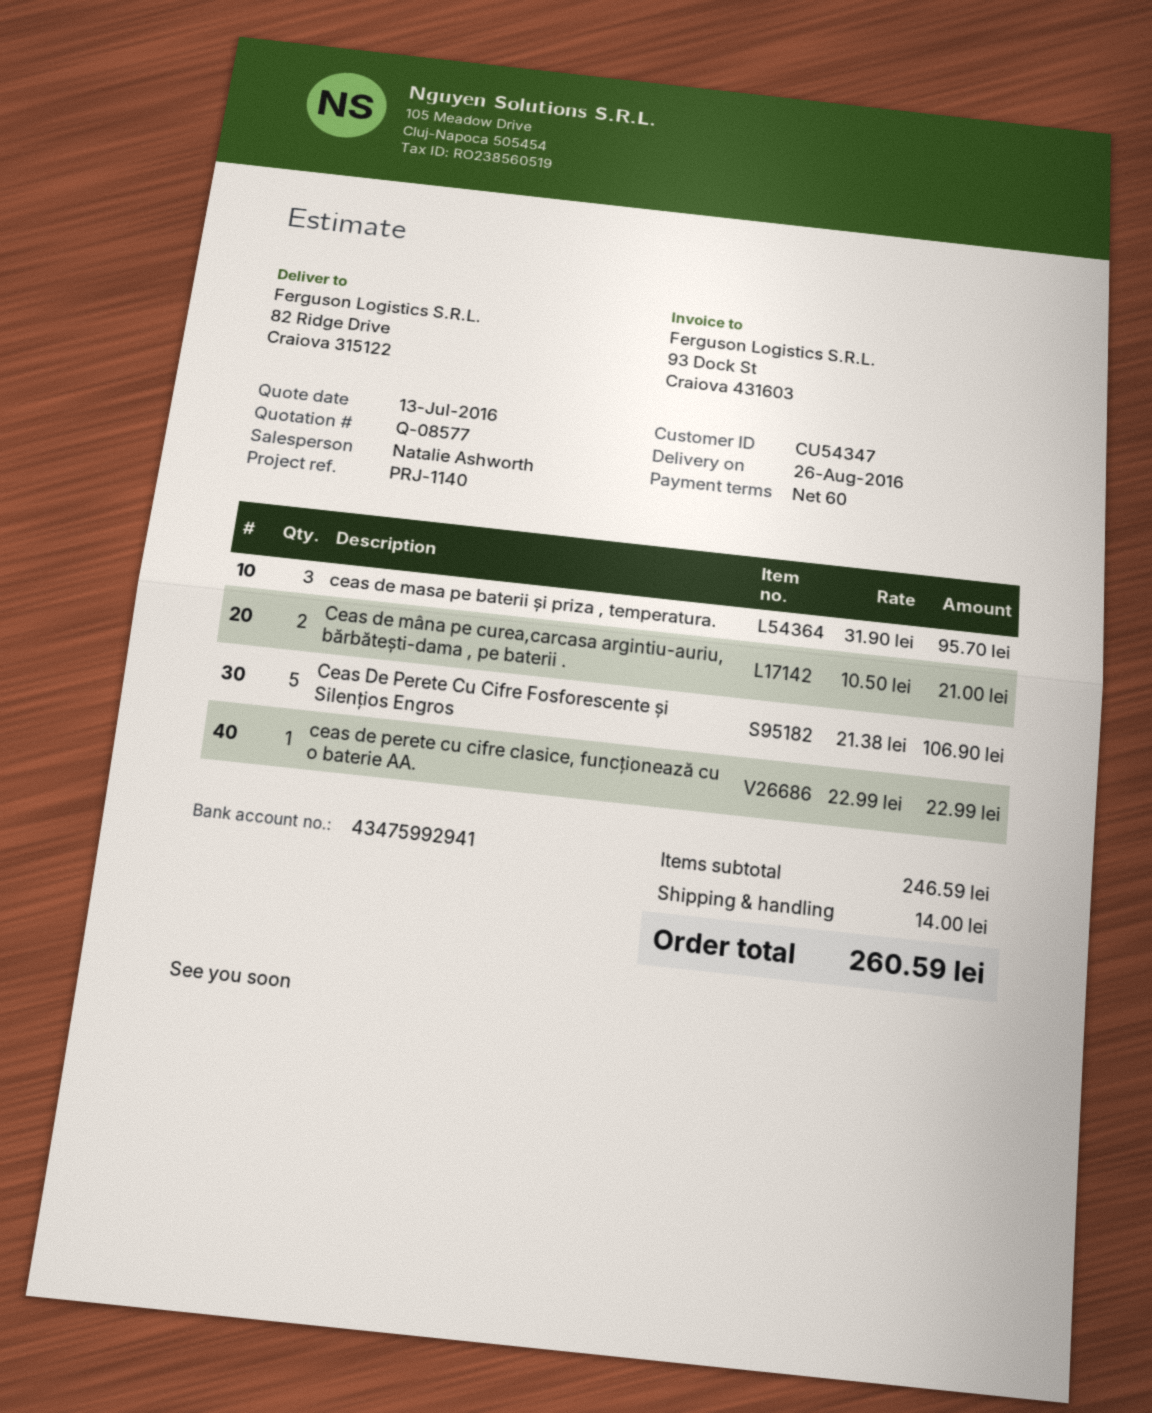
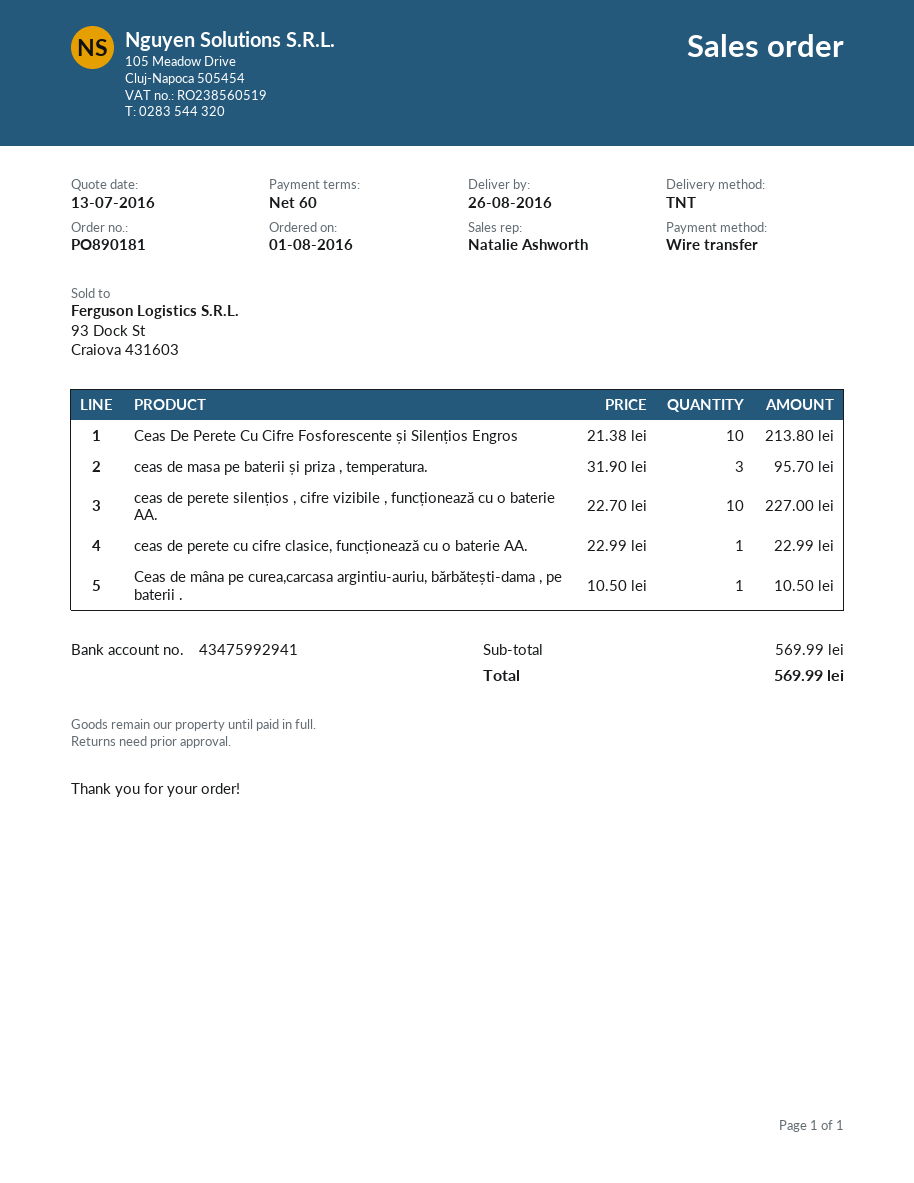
Ceas de mâna pe curea,carcasa argintiu-auriu, bărbătești-dama , pe baterii .: 2 x 10.50 = 21.00 -> 1 x 10.50 = 10.50
Ceas De Perete Cu Cifre Fosforescente și Silențios Engros: 5 x 21.38 = 106.90 -> 10 x 21.38 = 213.80
ceas de perete silențios , cifre vizibile , funcționează cu o baterie AA.: none -> 10 x 22.70 = 227.00
subtotal: 246.59 -> 569.99
shipping: 14.00 -> none
total: 260.59 -> 569.99

